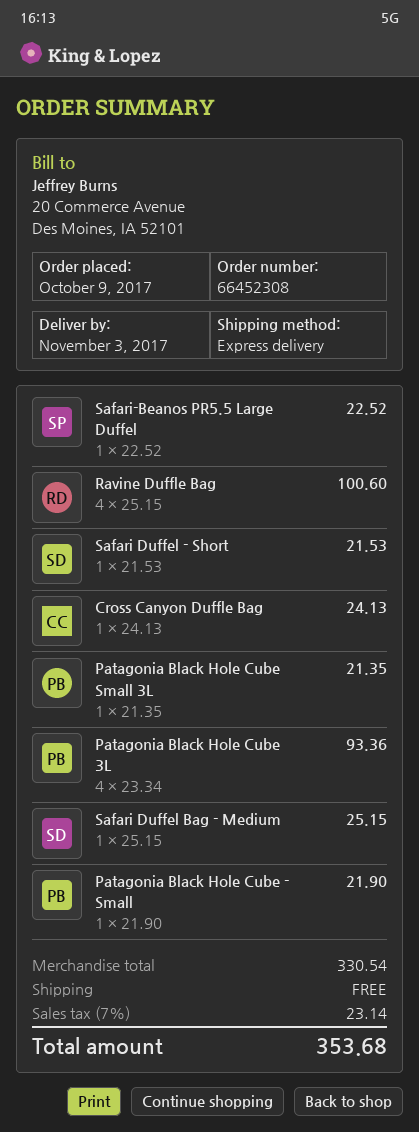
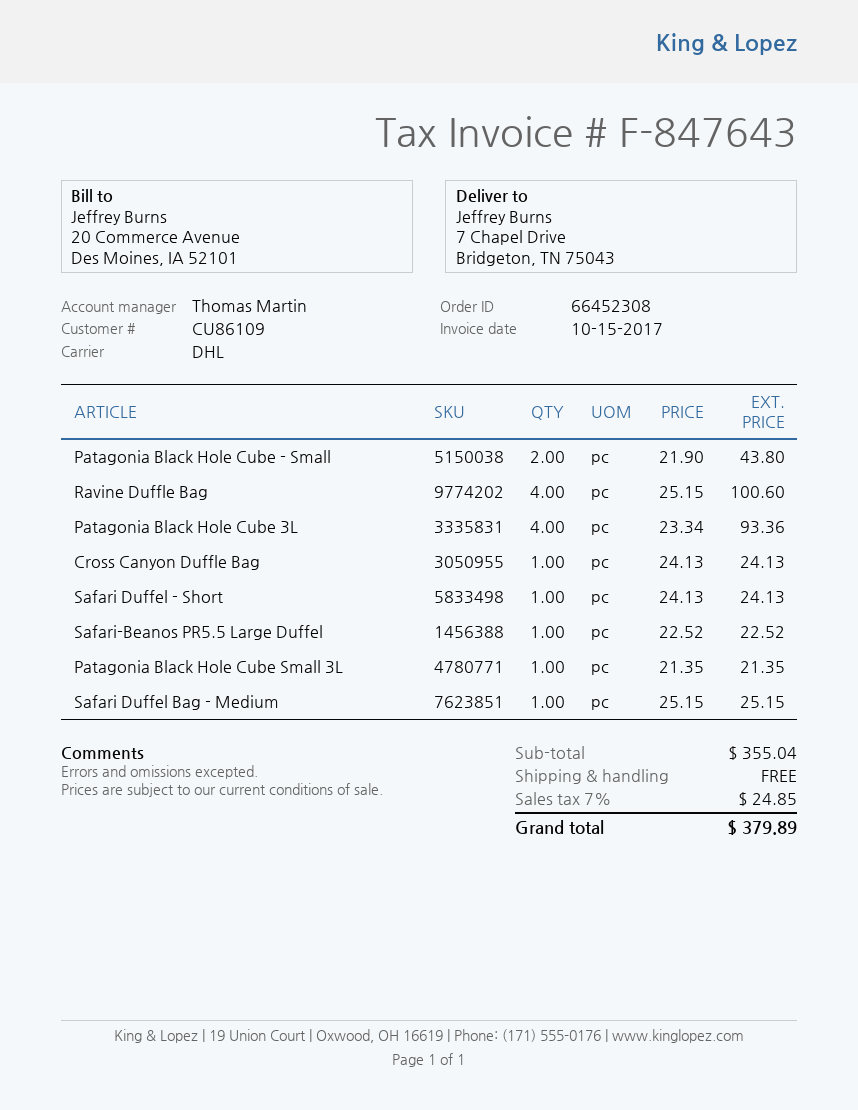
shipping method: express -> DHL
Safari Duffel - Short: 1 x 21.53 = 21.53 -> 1 x 24.13 = 24.13
Patagonia Black Hole Cube - Small: 1 x 21.90 = 21.90 -> 2 x 21.90 = 43.80
subtotal: 330.54 -> 355.04
tax: 7% = 23.14 -> 7% = 24.85
total: 353.68 -> 379.89

